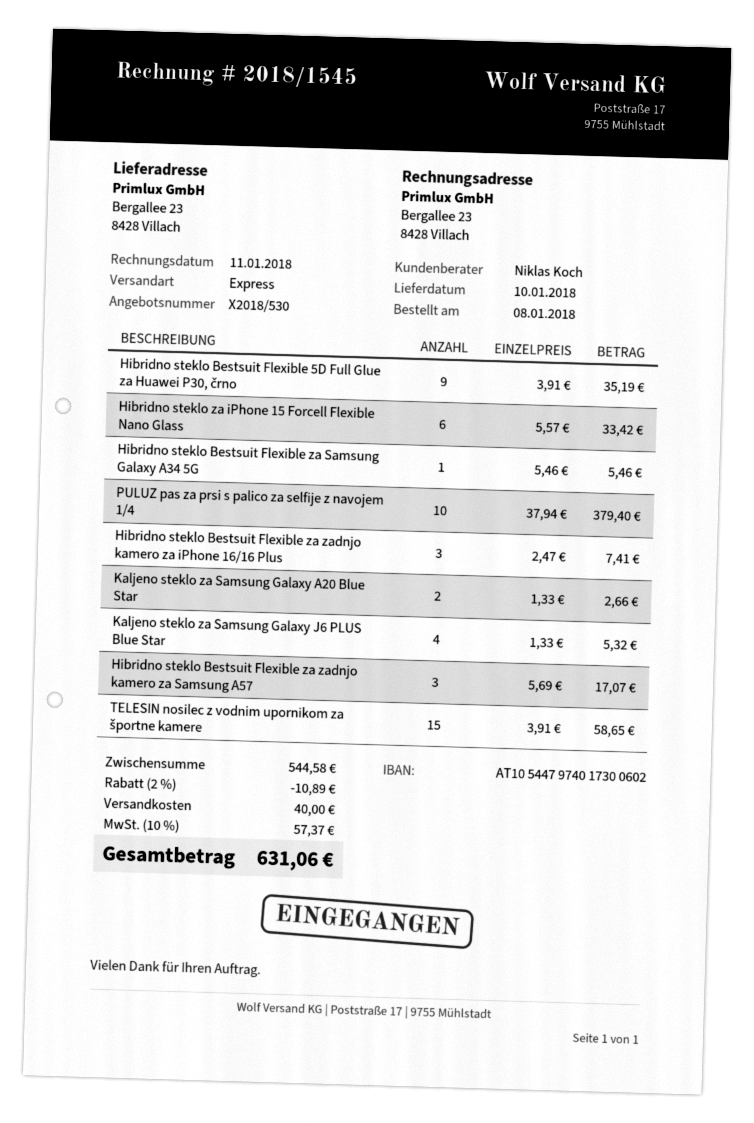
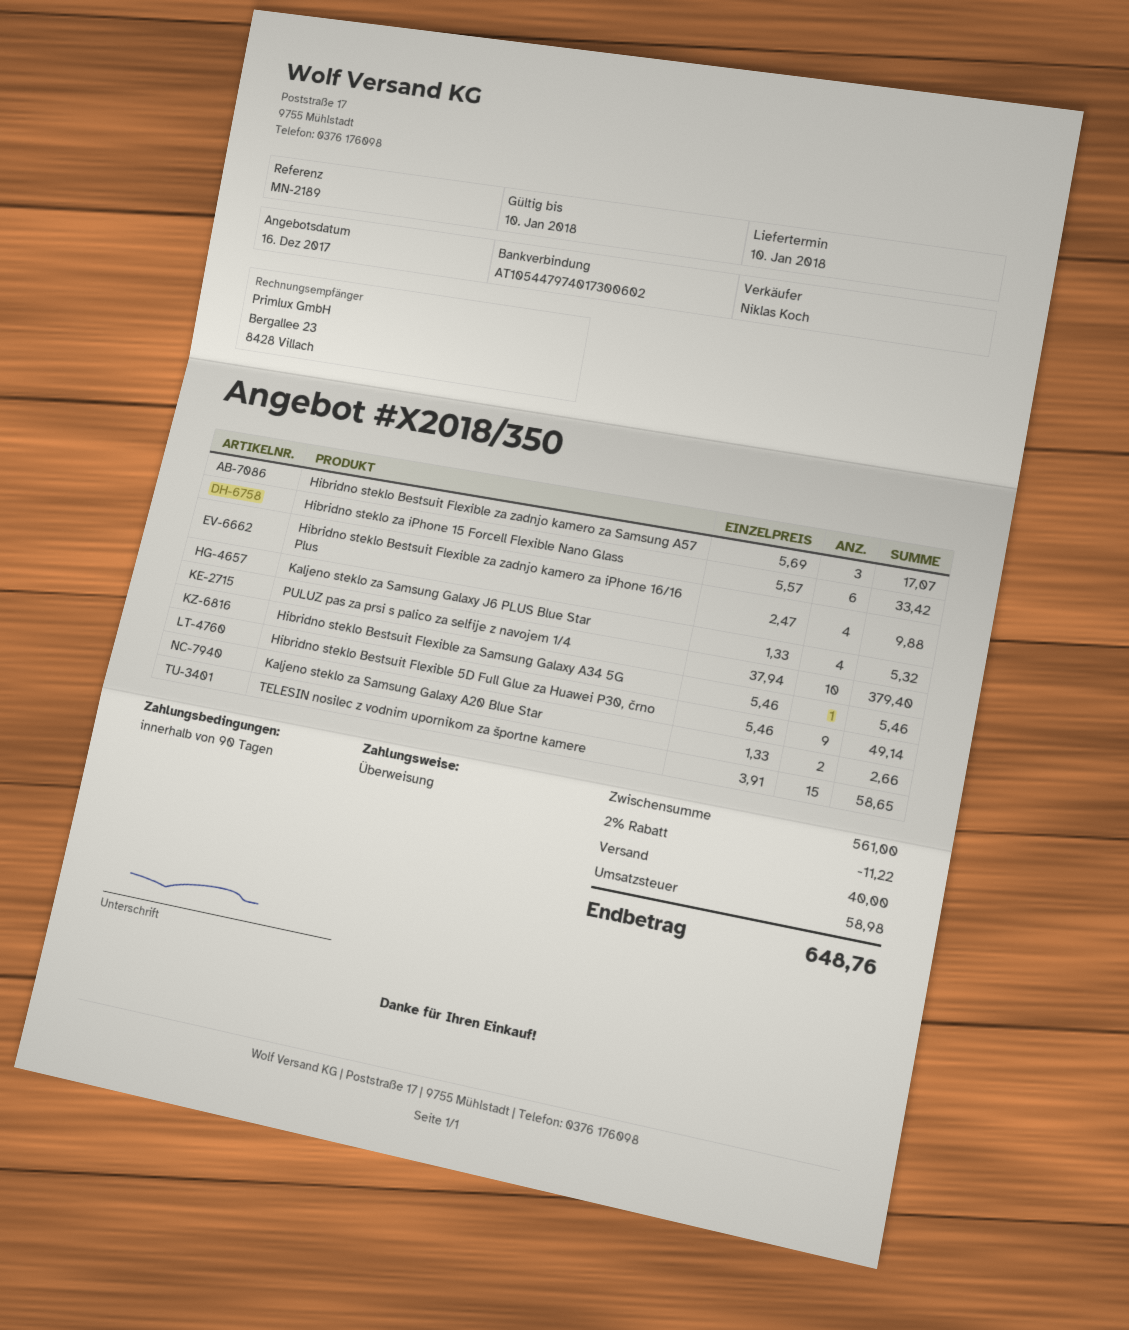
quote number: X2018/530 -> X2018/350
Hibridno steklo Bestsuit Flexible 5D Full Glue za Huawei P30, črno: 9 x 3.91 = 35.19 -> 9 x 5.46 = 49.14
Hibridno steklo Bestsuit Flexible za zadnjo kamero za iPhone 16/16 Plus: 3 x 2.47 = 7.41 -> 4 x 2.47 = 9.88
subtotal: 544.58 -> 561.00
discount: 2% = 10.89 -> 2% = 11.22
tax: 57.37 -> 58.98
total: 631.06 -> 648.76

